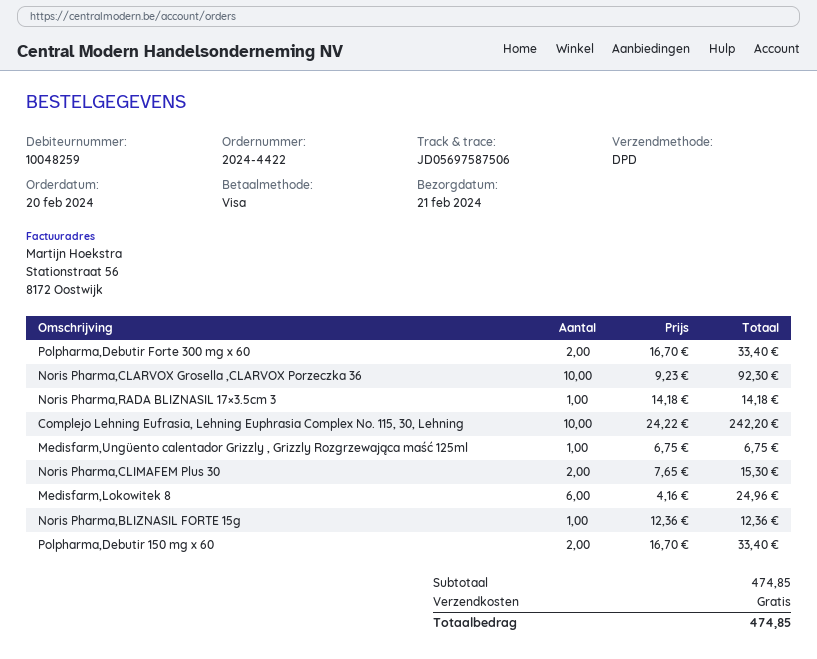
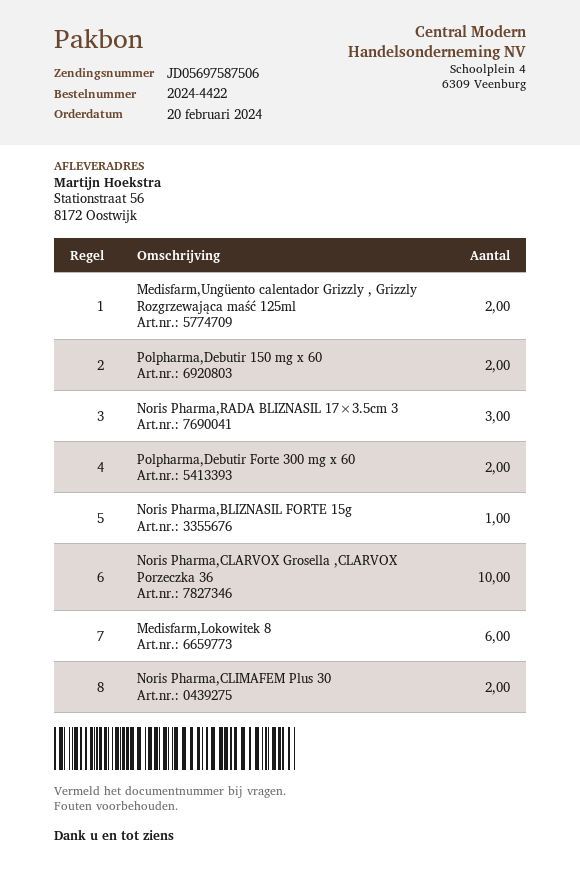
Noris Pharma,RADA BLIZNASIL 17×3.5cm 3: 1 -> 3
Complejo Lehning Eufrasia, Lehning Euphrasia Complex No. 115, 30, Lehning: 10 -> none
Medisfarm,Ungüento calentador Grizzly , Grizzly Rozgrzewająca maść 125ml: 1 -> 2

